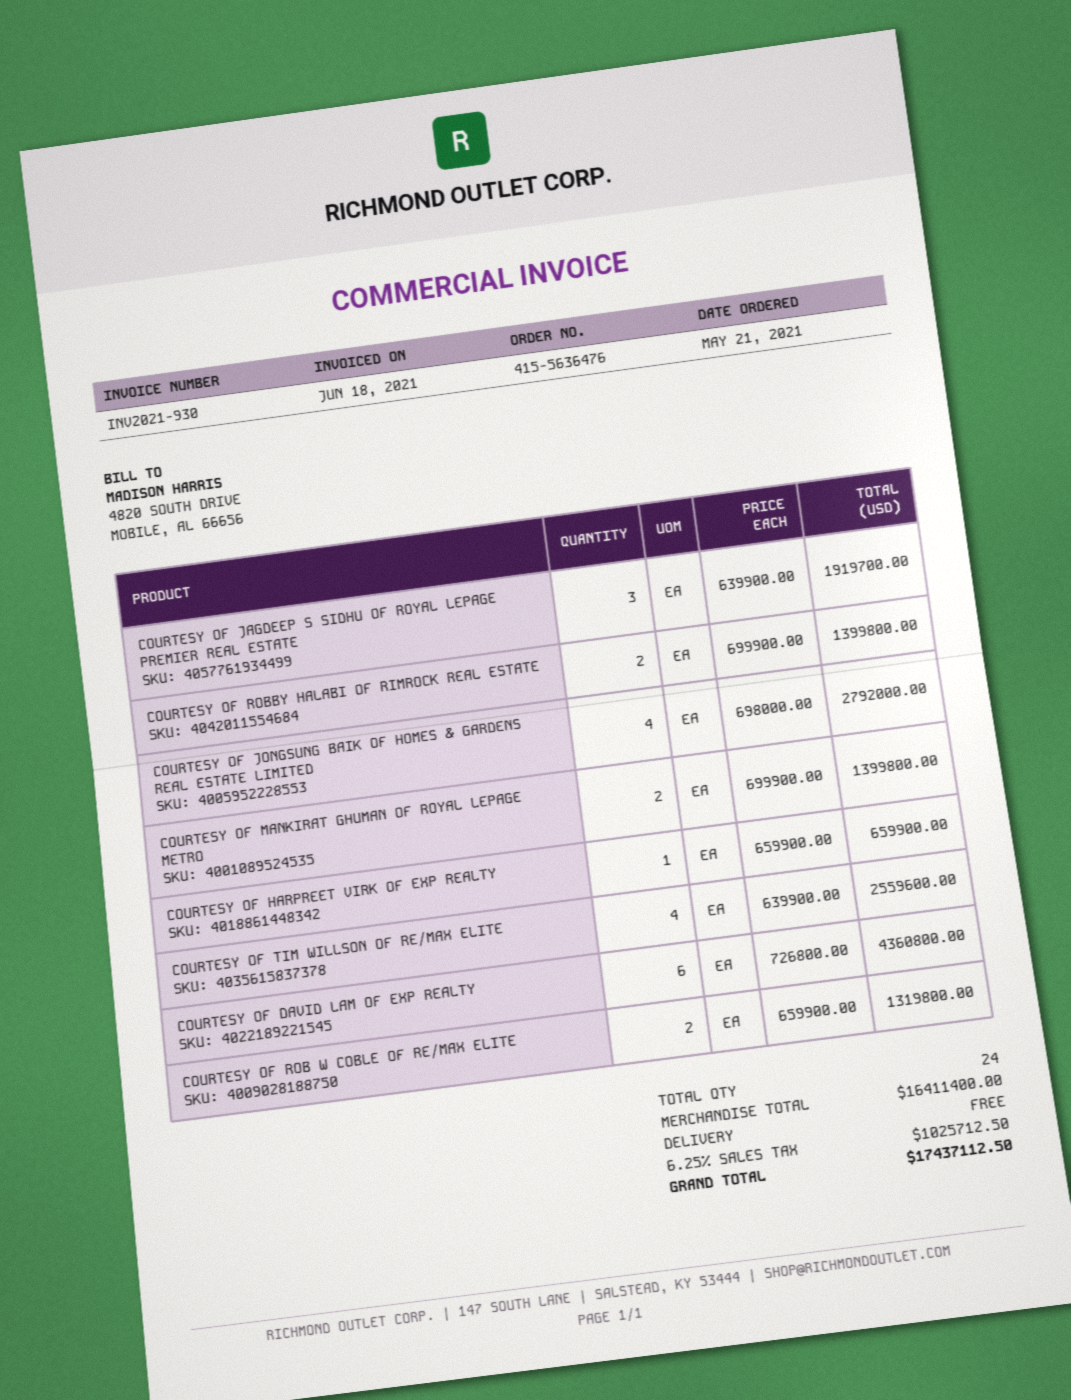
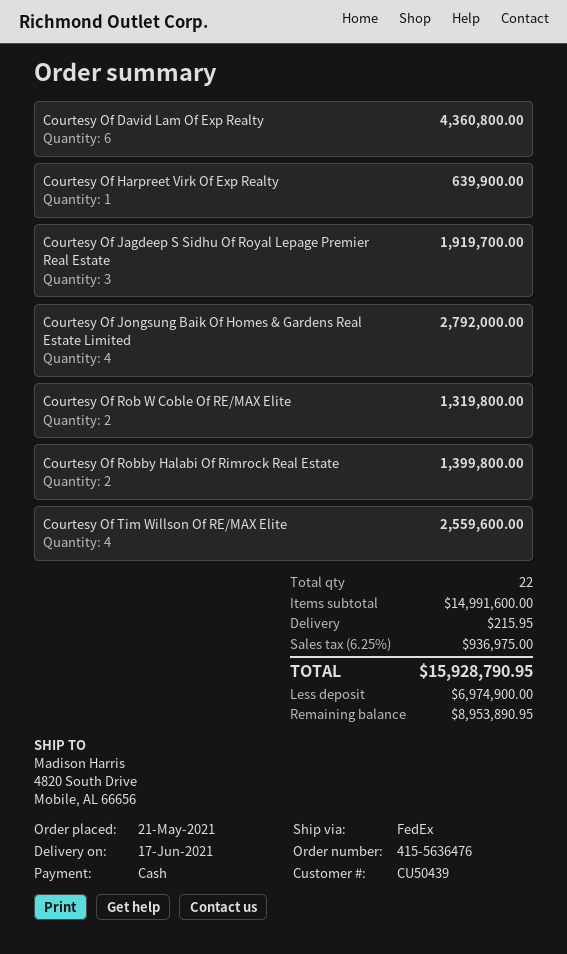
COURTESY OF MANKIRAT GHUMAN OF ROYAL LEPAGE METRO: 2 for 1399800.00 -> none
COURTESY OF HARPREET VIRK OF EXP REALTY: 1 for 659900.00 -> 1 for 639900.00
total quantity: 24 -> 22
subtotal: 16411400.00 -> 14991600.00
shipping: 0.00 -> 215.95
tax: 6.25% = 1025712.50 -> 6.25% = 936975.00
total: 17437112.50 -> 15928790.95

